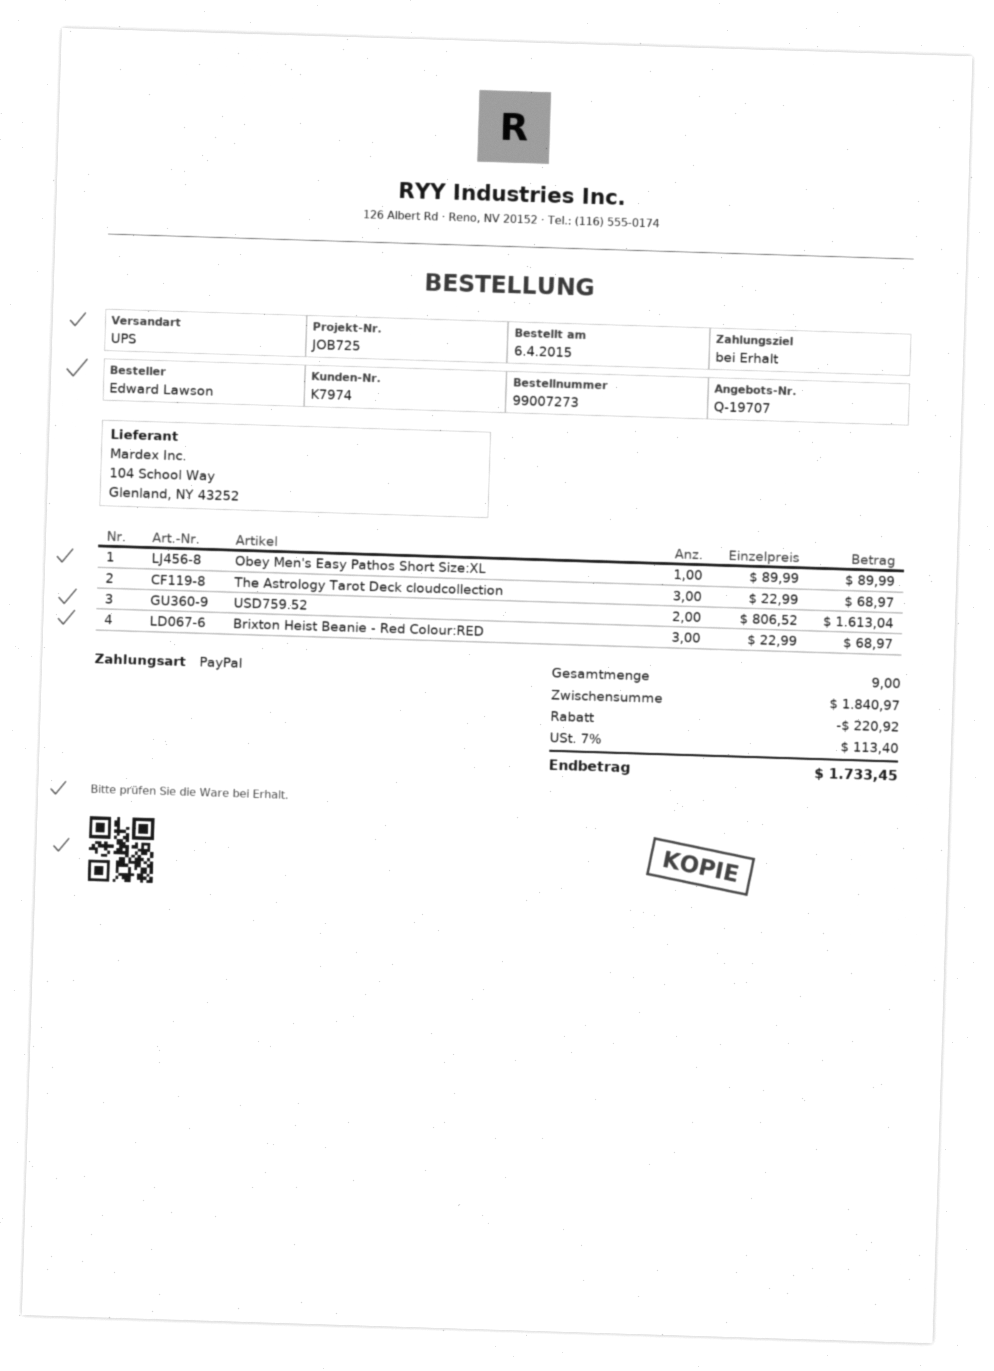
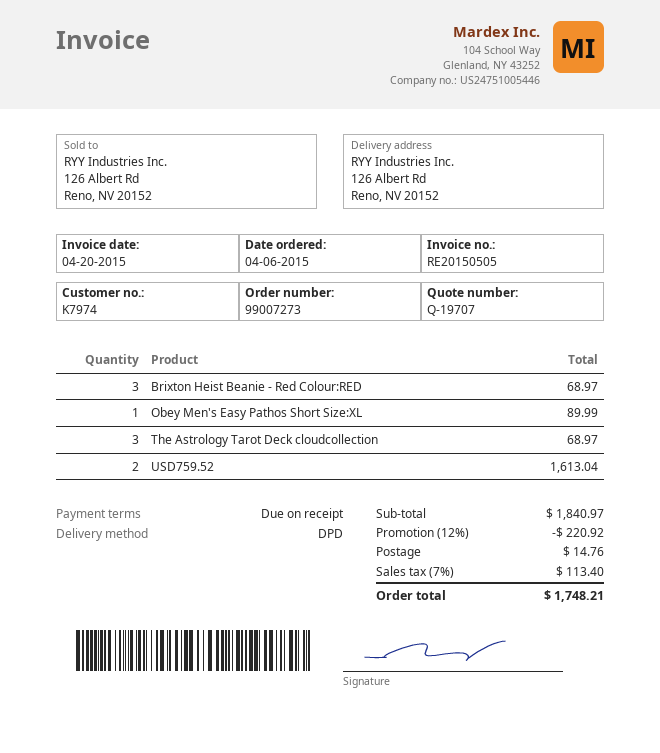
shipping method: UPS -> DPD
shipping: none -> 14.76
total: 1733.45 -> 1748.21

